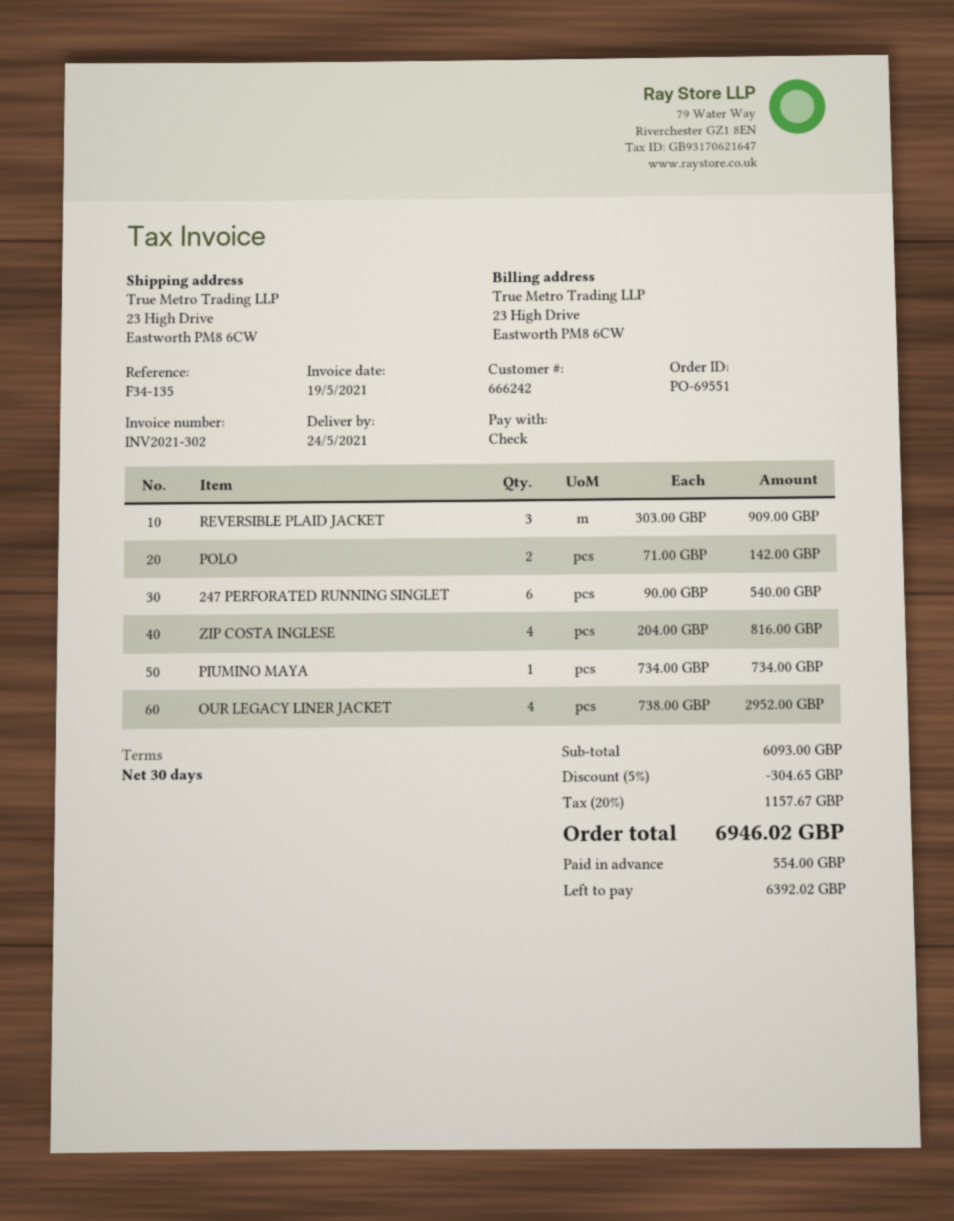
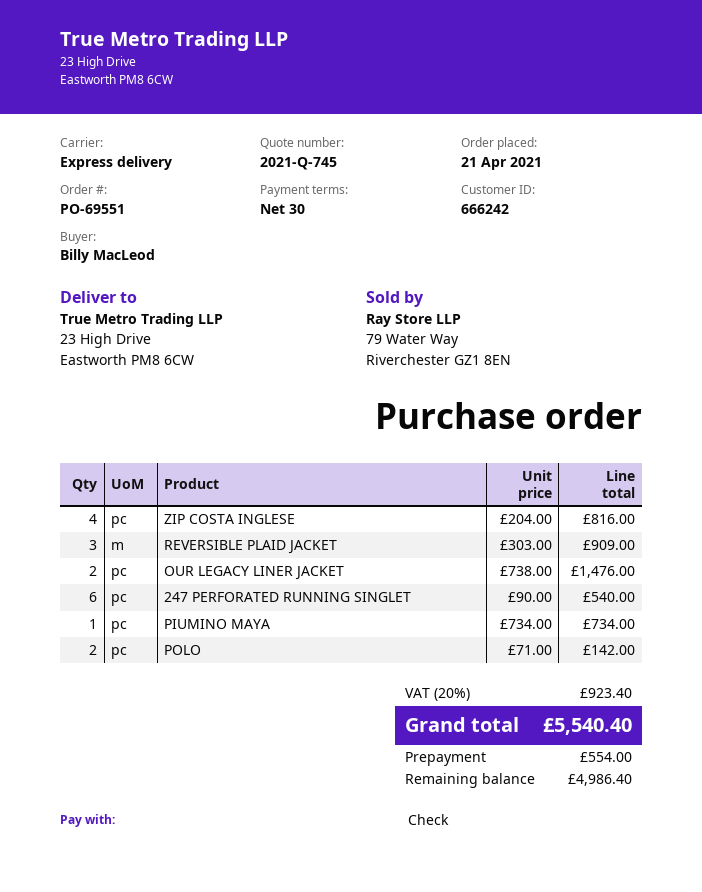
OUR LEGACY LINER JACKET: 4 x 738.00 = 2952.00 -> 2 x 738.00 = 1476.00
discount: 5% = 304.65 -> none
tax: 20% = 1157.67 -> 20% = 923.40
total: 6946.02 -> 5540.40
balance: 6392.02 -> 4986.40

